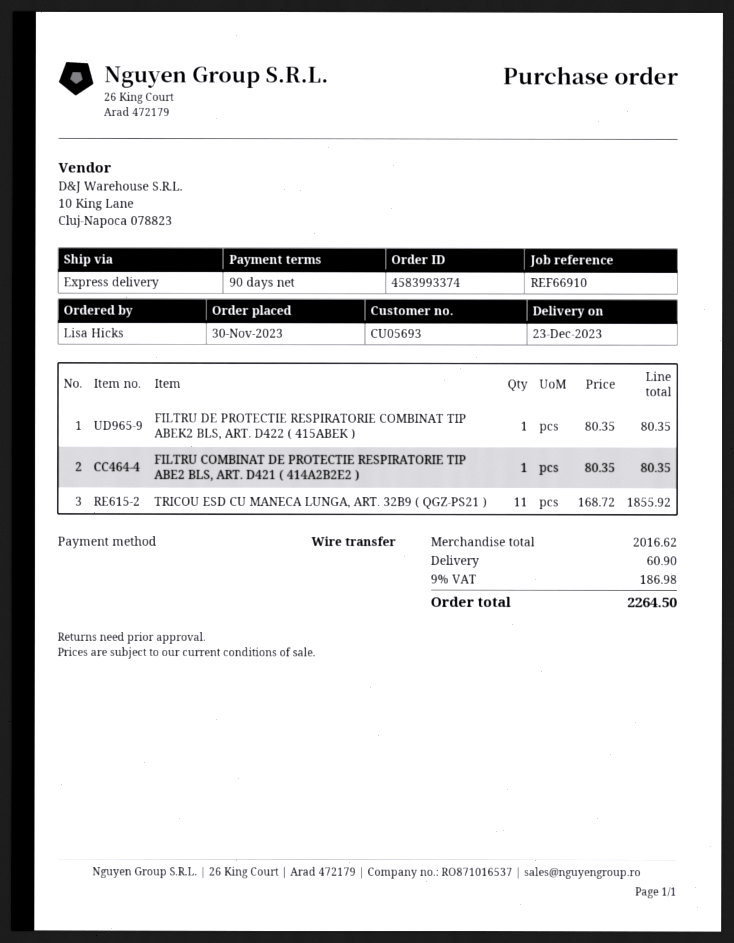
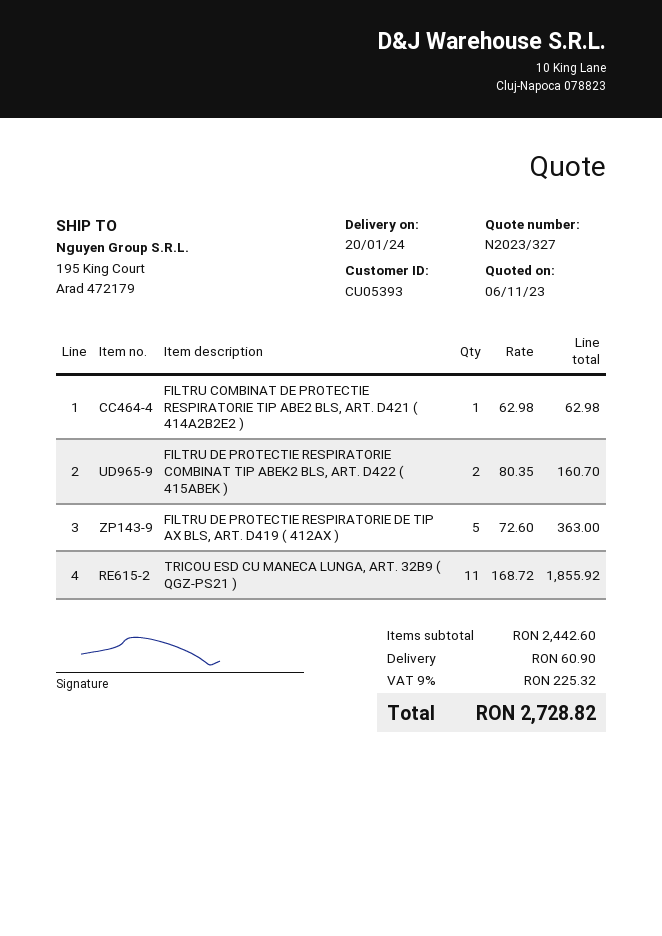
delivery date: 2023-12-23 -> 2024-01-20
customer number: CU05693 -> CU05393
FILTRU DE PROTECTIE RESPIRATORIE COMBINAT TIP ABEK2 BLS, ART. D422 ( 415ABEK ): 1 x 80.35 = 80.35 -> 2 x 80.35 = 160.70
FILTRU COMBINAT DE PROTECTIE RESPIRATORIE TIP ABE2 BLS, ART. D421 ( 414A2B2E2 ): 1 x 80.35 = 80.35 -> 1 x 62.98 = 62.98
FILTRU DE PROTECTIE RESPIRATORIE DE TIP AX BLS, ART. D419 ( 412AX ): none -> 5 x 72.60 = 363.00
subtotal: 2016.62 -> 2442.60
tax: 9% = 186.98 -> 9% = 225.32
total: 2264.50 -> 2728.82

